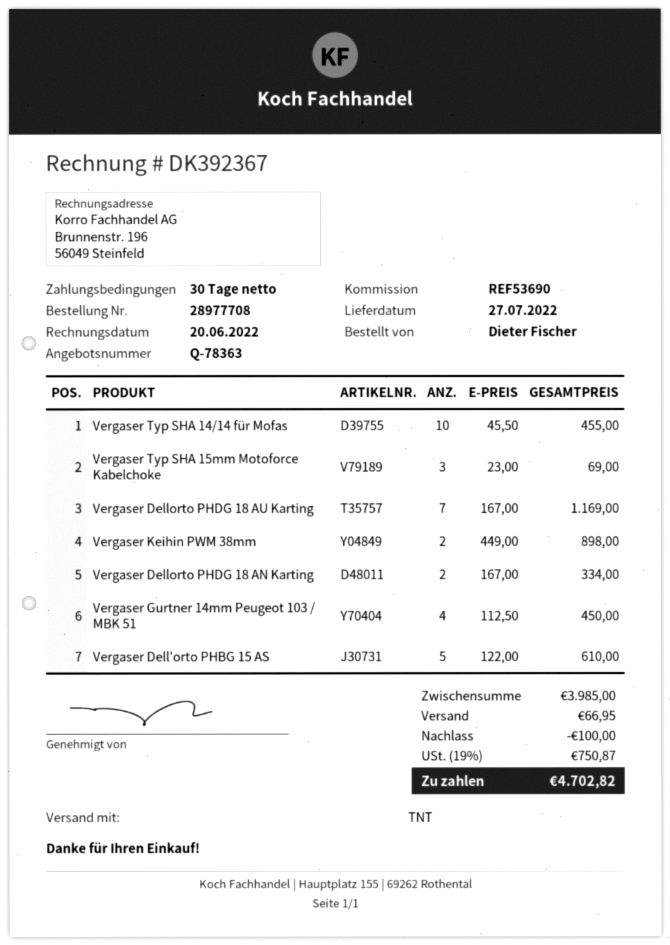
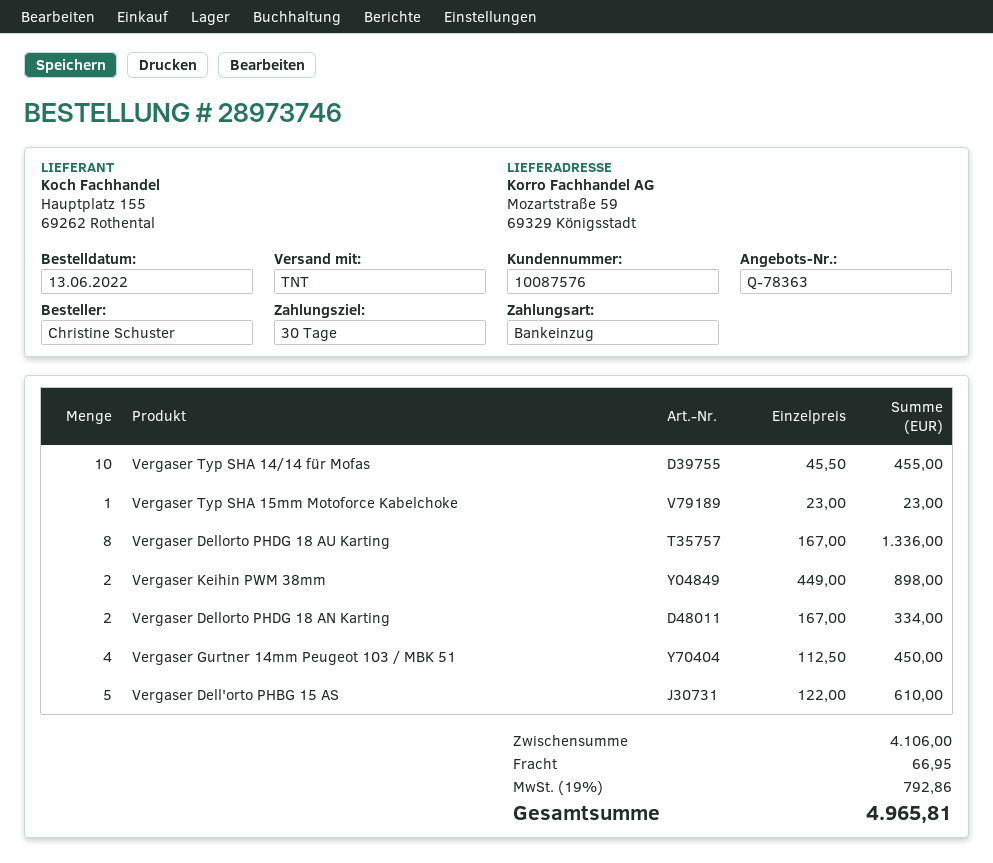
order number: 28977708 -> 28973746
ordered by: Dieter Fischer -> Christine Schuster
Vergaser Typ SHA 15mm Motoforce Kabelchoke: 3 x 23.00 = 69.00 -> 1 x 23.00 = 23.00
Vergaser Dellorto PHDG 18 AU Karting: 7 x 167.00 = 1169.00 -> 8 x 167.00 = 1336.00
subtotal: 3985.00 -> 4106.00
discount: 100.00 -> none
tax: 19% = 750.87 -> 19% = 792.86
total: 4702.82 -> 4965.81

